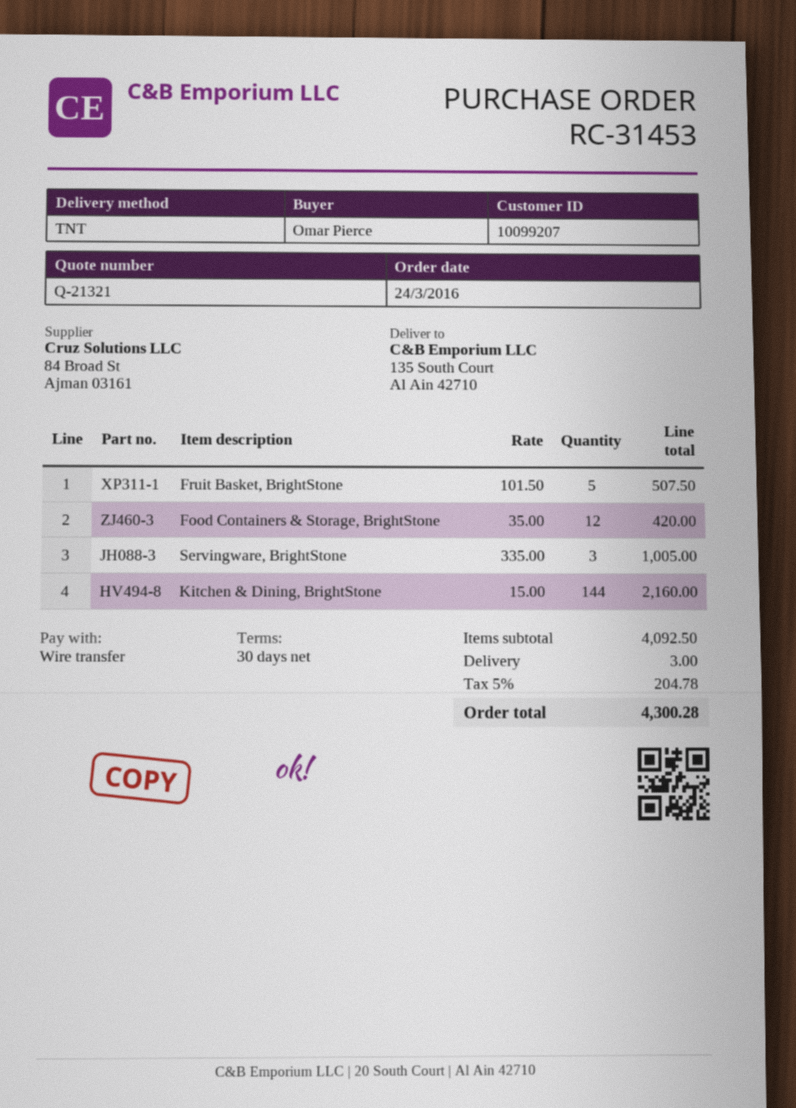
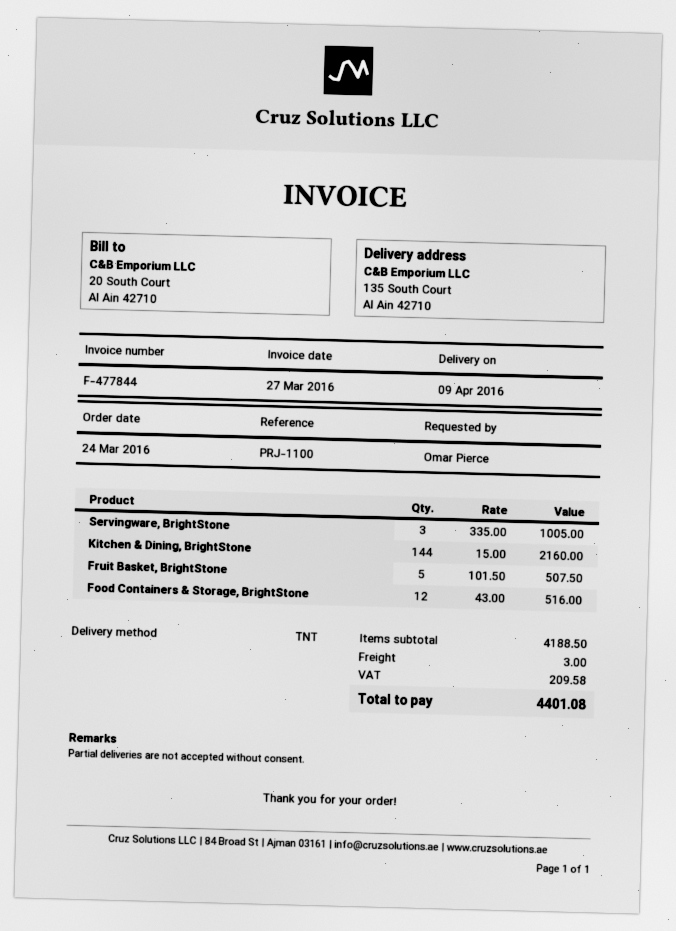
Food Containers & Storage, BrightStone: 12 x 35.00 = 420.00 -> 12 x 43.00 = 516.00
subtotal: 4092.50 -> 4188.50
tax: 204.78 -> 209.58
total: 4300.28 -> 4401.08

